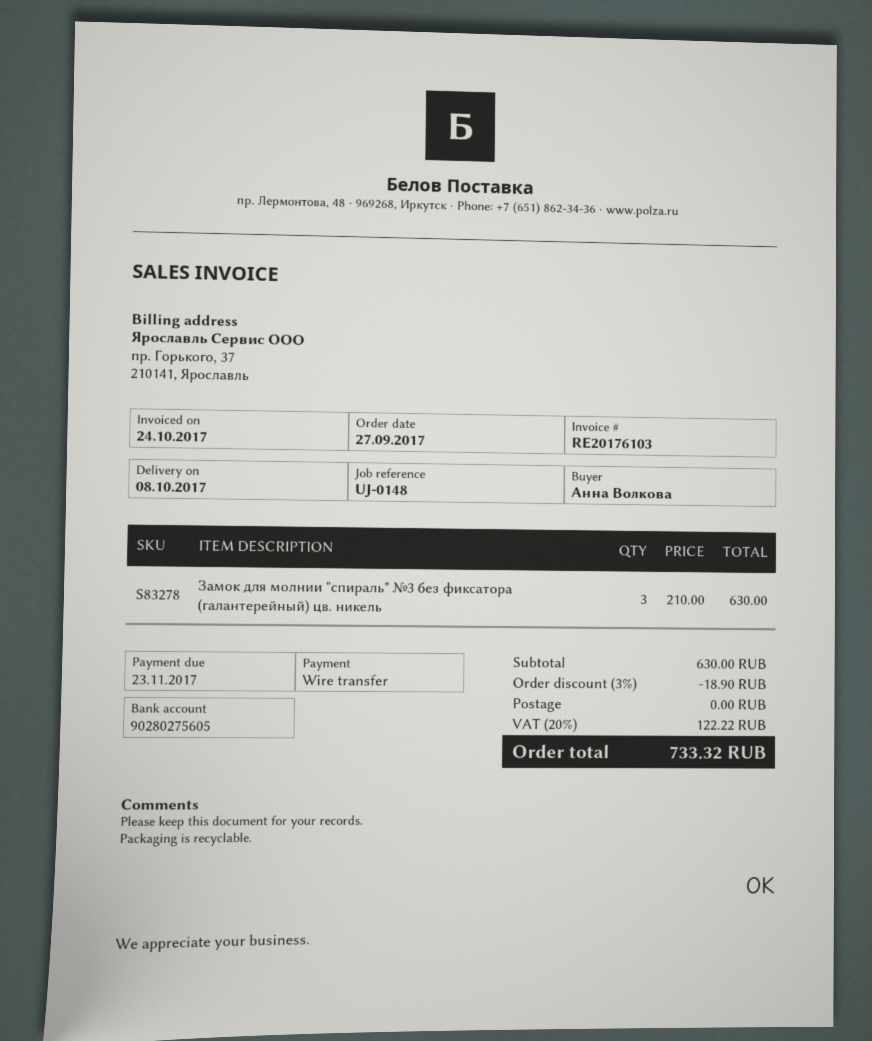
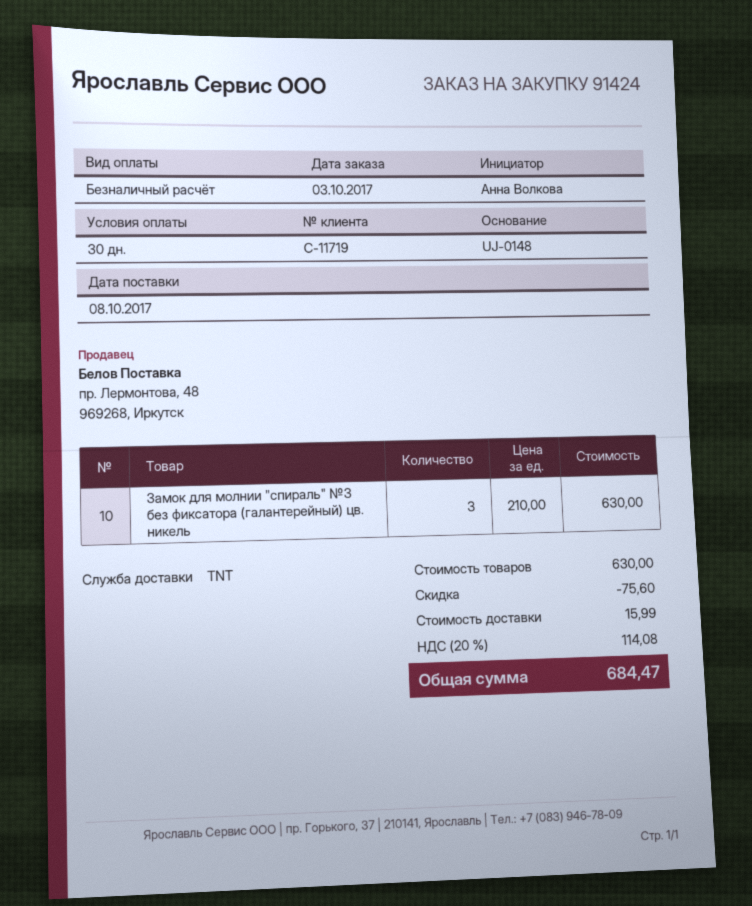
order date: 2017-09-27 -> 2017-10-03
discount: 18.90 -> 75.60
shipping: 0.00 -> 15.99
tax: 20% = 122.22 -> 20% = 114.08
total: 733.32 -> 684.47

